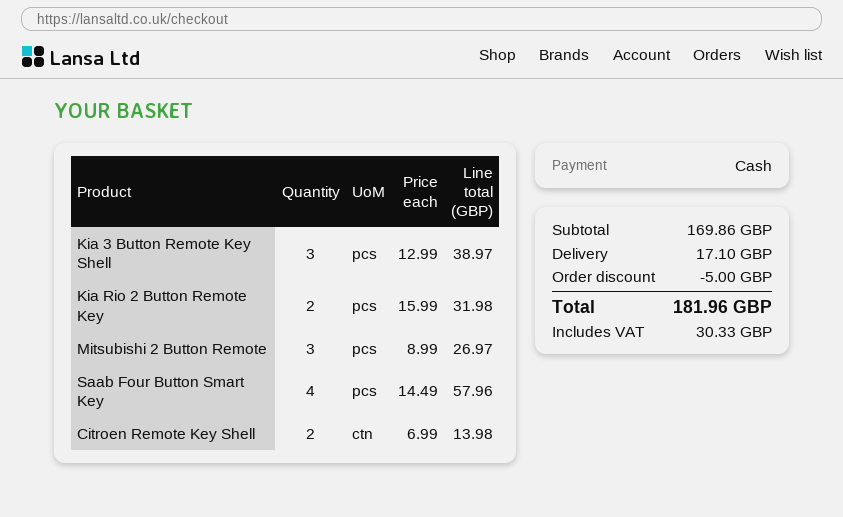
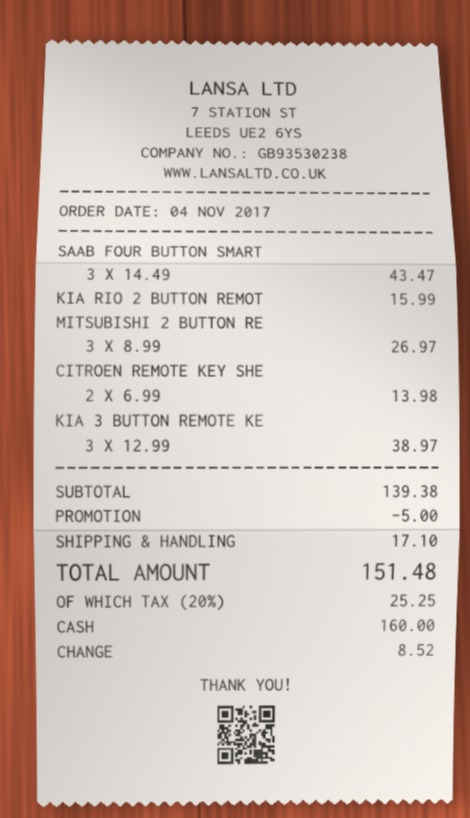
Kia Rio 2 Button Remote Key: 2 x 15.99 = 31.98 -> 1 x 15.99 = 15.99
Saab Four Button Smart Key: 4 x 14.49 = 57.96 -> 3 x 14.49 = 43.47
subtotal: 169.86 -> 139.38
tax: 30.33 -> 25.25
total: 181.96 -> 151.48

